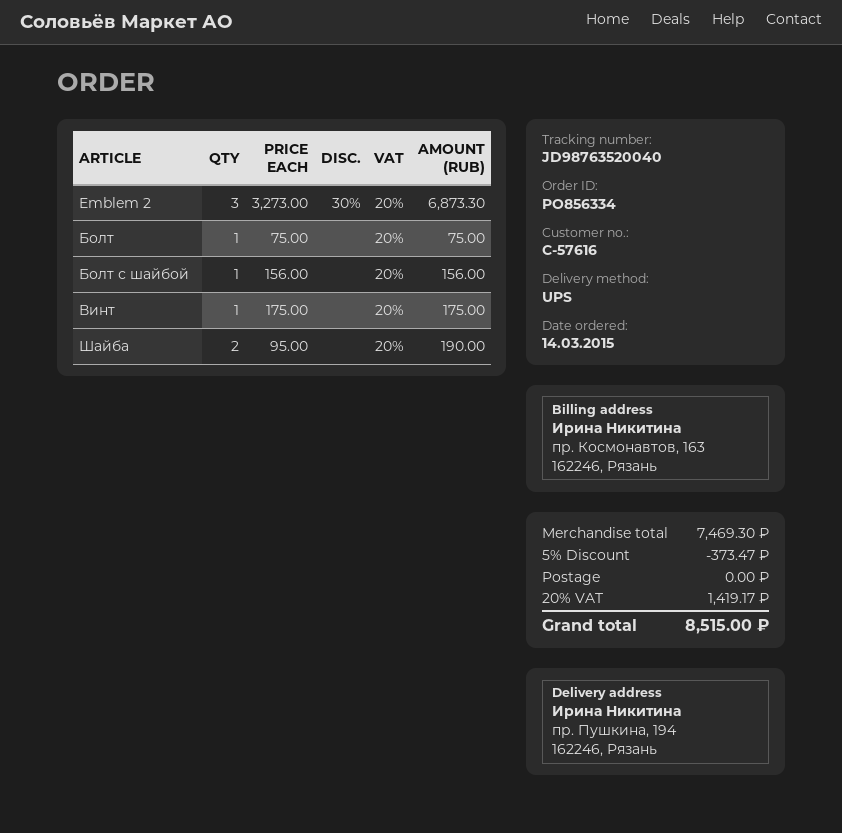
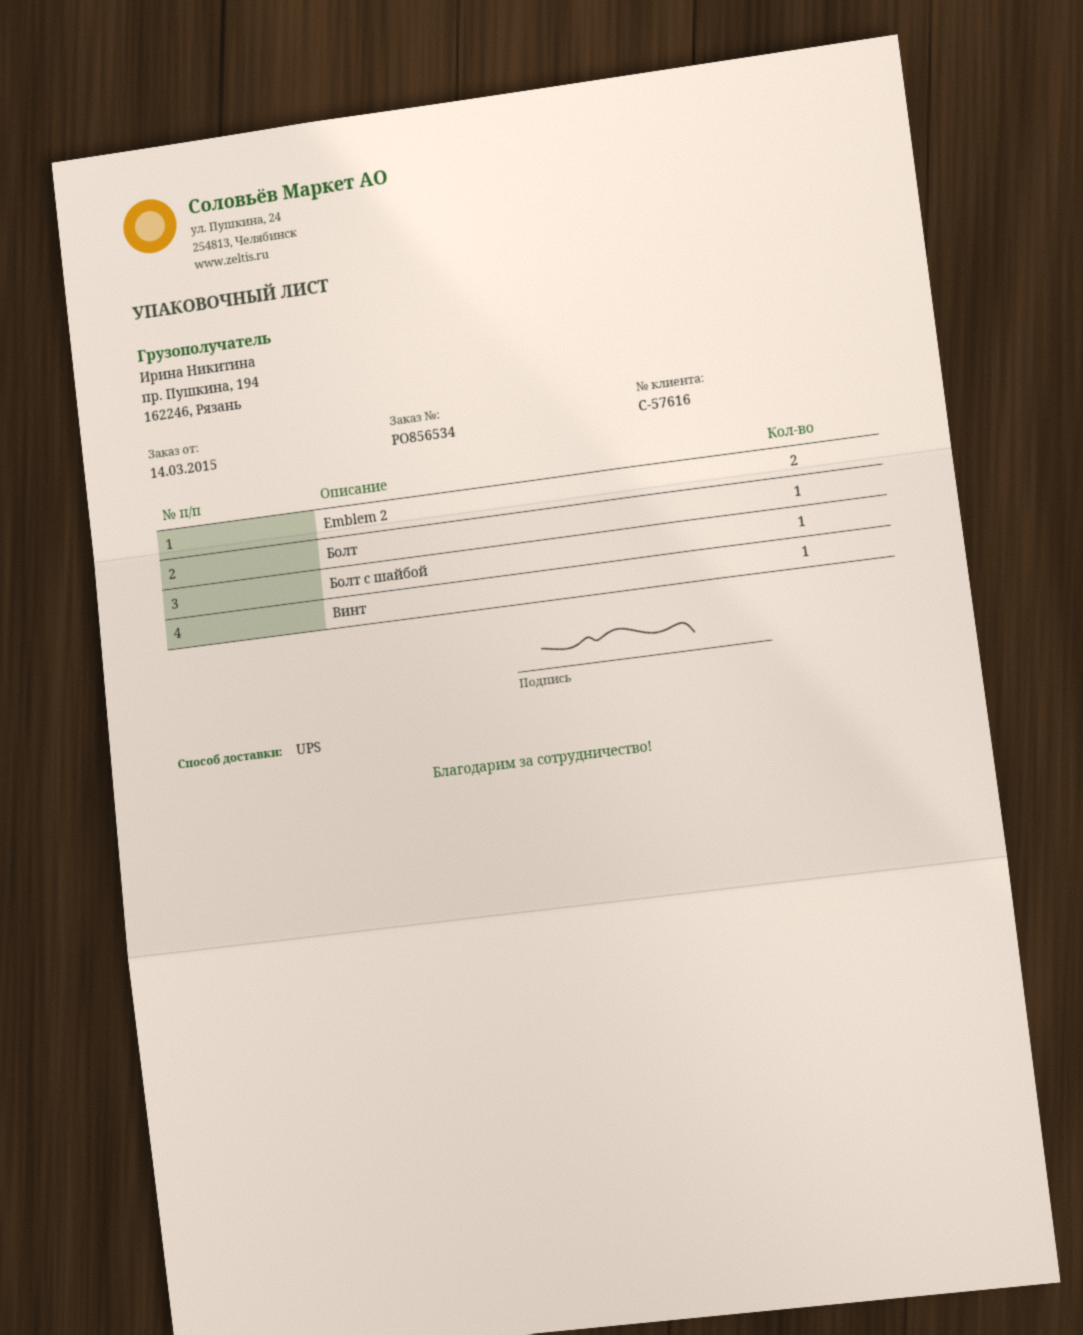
order number: PO856334 -> PO856534
Emblem 2: 3 -> 2
Шайба: 2 -> none

